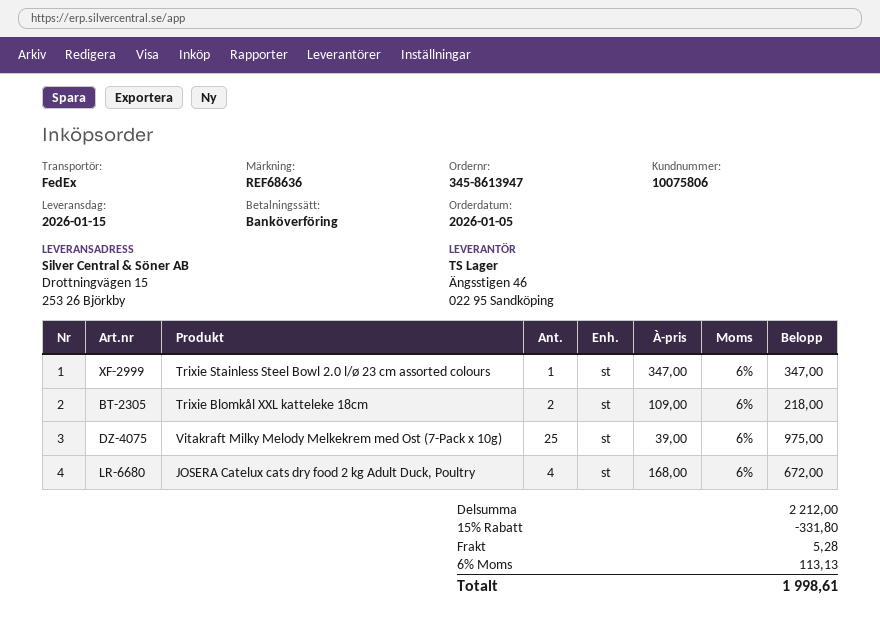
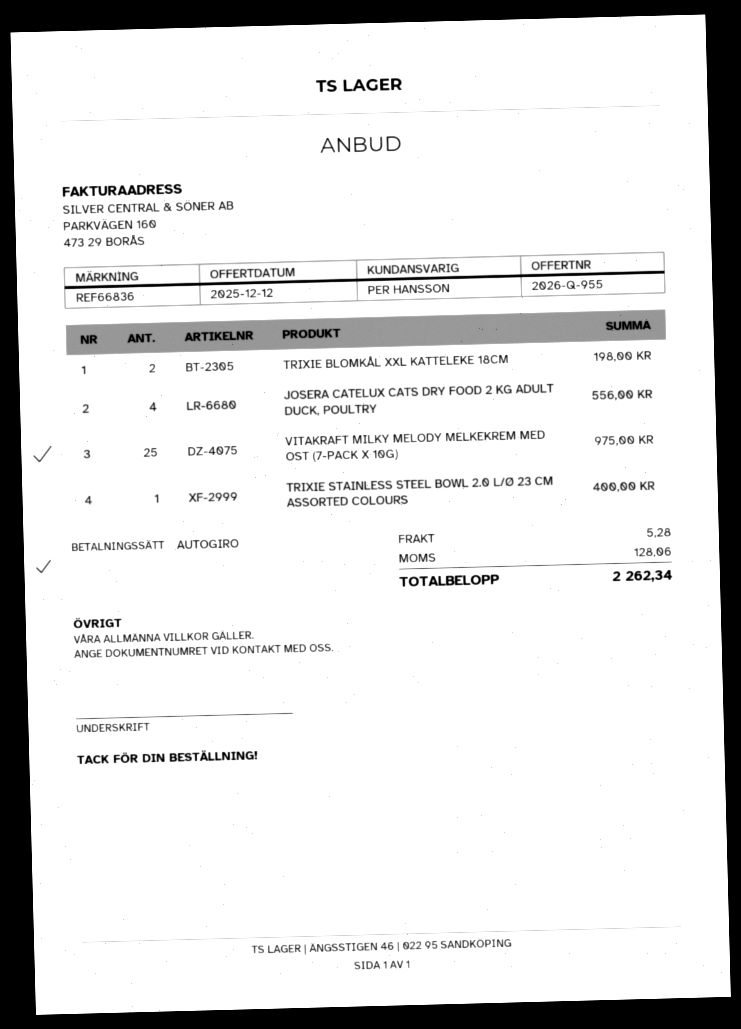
reference: REF68636 -> REF66836
payment method: bank transfer -> direct debit
Trixie Stainless Steel Bowl 2.0 l/ø 23 cm assorted colours: 1 for 347.00 -> 1 for 400.00
Trixie Blomkål XXL katteleke 18cm: 2 for 218.00 -> 2 for 198.00
JOSERA Catelux cats dry food 2 kg Adult Duck, Poultry: 4 for 672.00 -> 4 for 556.00
discount: 15% = 331.80 -> none
tax: 113.13 -> 128.06
total: 1998.61 -> 2262.34

